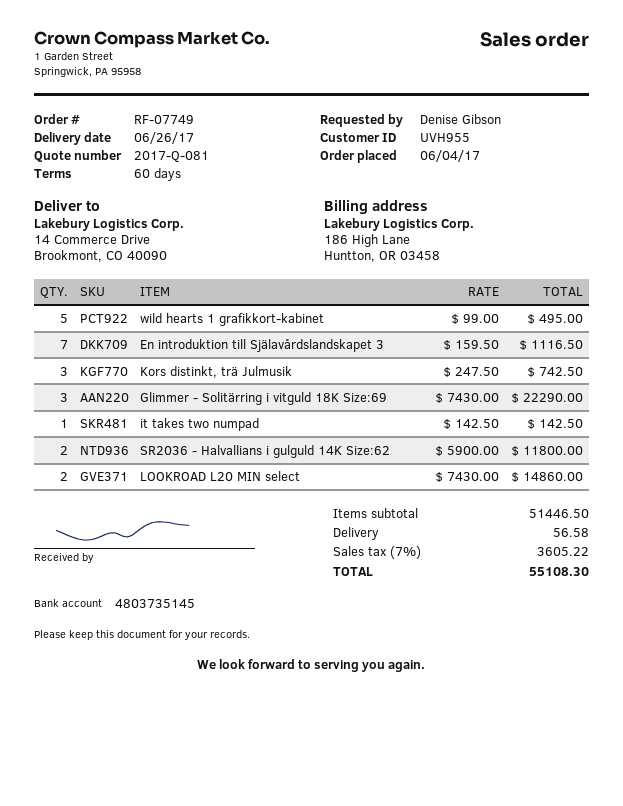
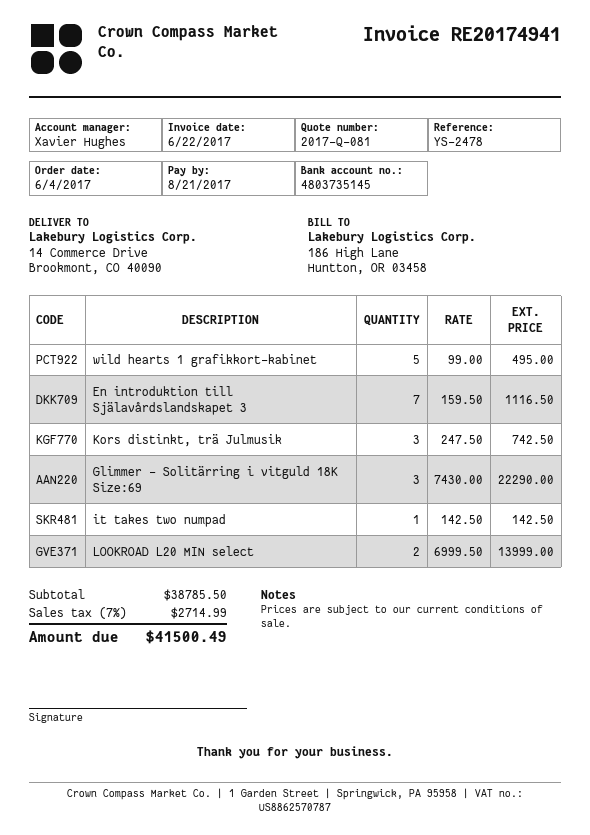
SR2036 - Halvallians i gulguld 14K Size:62: 2 x 5900.00 = 11800.00 -> none
LOOKROAD L20 MIN select: 2 x 7430.00 = 14860.00 -> 2 x 6999.50 = 13999.00
subtotal: 51446.50 -> 38785.50
shipping: 56.58 -> none
tax: 7% = 3605.22 -> 7% = 2714.99
total: 55108.30 -> 41500.49

